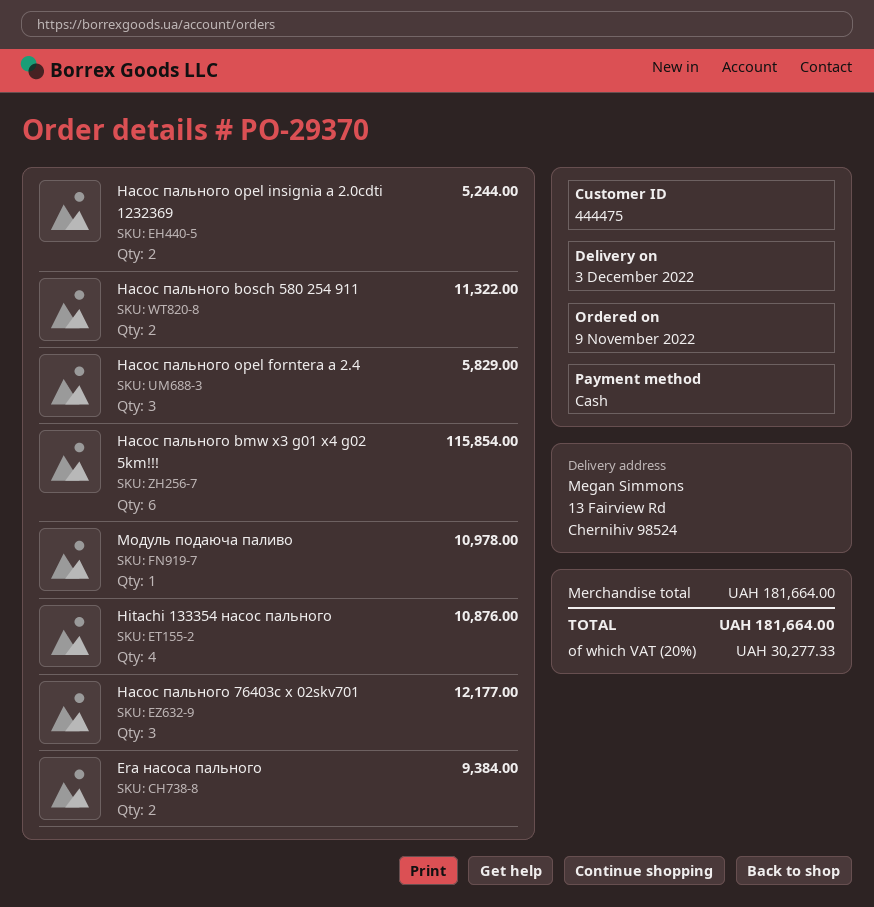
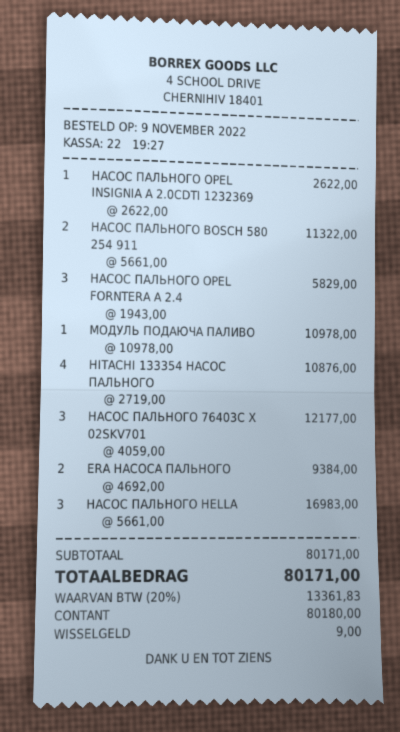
Насос пального opel insignia a 2.0cdti 1232369: 2 for 5244.00 -> 1 for 2622.00
Насос пального bmw x3 g01 x4 g02 5km!!!: 6 for 115854.00 -> none
НАСОС ПАЛЬНОГО HELLA: none -> 3 for 16983.00
subtotal: 181664.00 -> 80171.00
tax: 20% = 30277.33 -> 20% = 13361.83
total: 181664.00 -> 80171.00

